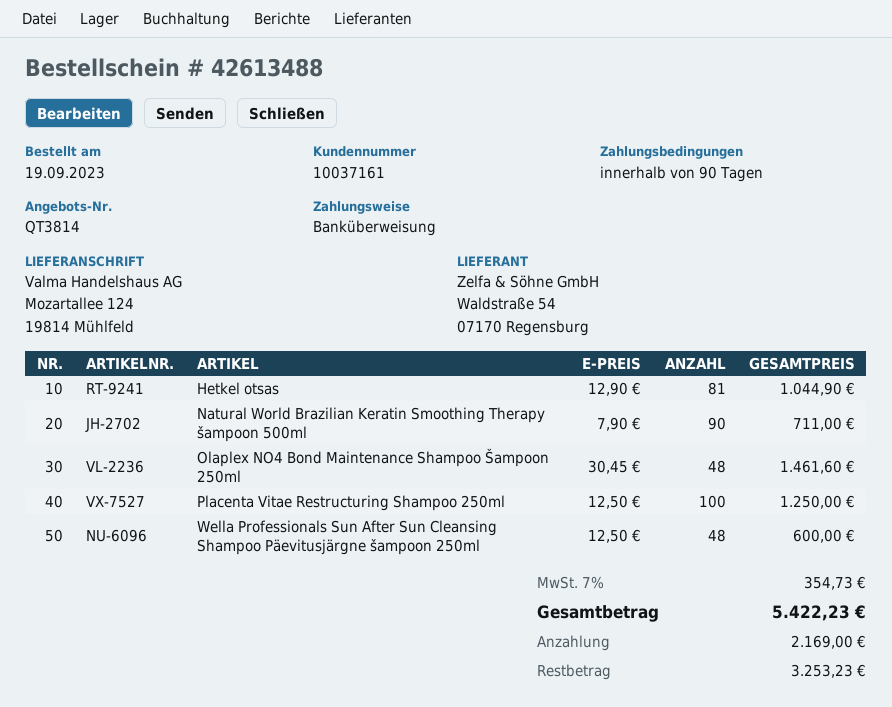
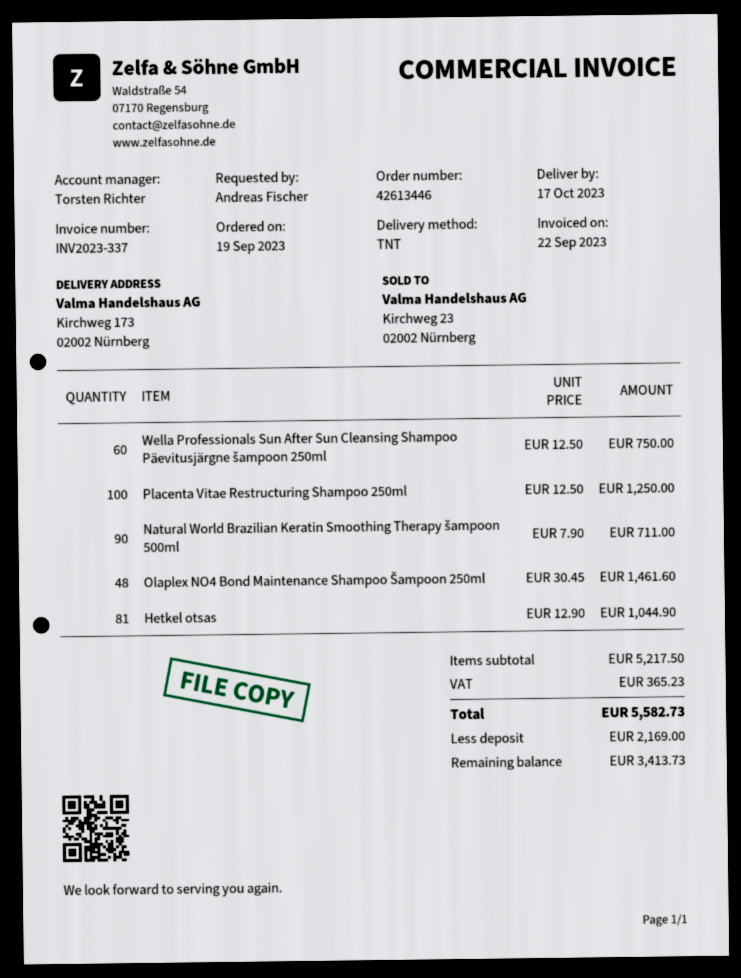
order number: 42613488 -> 42613446
ship to: Mozartallee 124, 19814 Mühlfeld -> Kirchweg 173, 02002 Nürnberg
Wella Professionals Sun After Sun Cleansing Shampoo Päevitusjärgne šampoon 250ml: 48 x 12.50 = 600.00 -> 60 x 12.50 = 750.00
tax: 354.73 -> 365.23
total: 5422.23 -> 5582.73
balance: 3253.23 -> 3413.73

